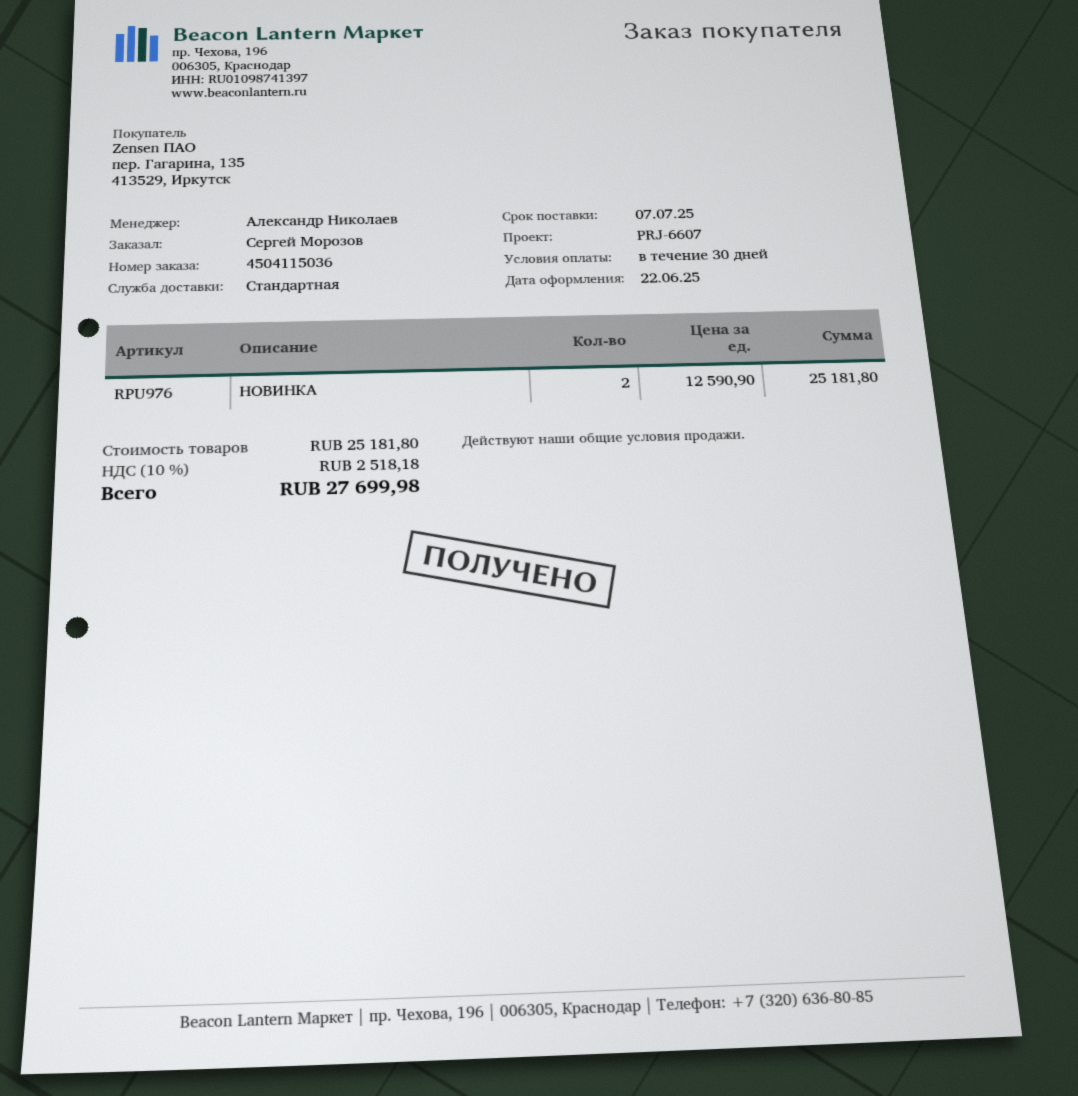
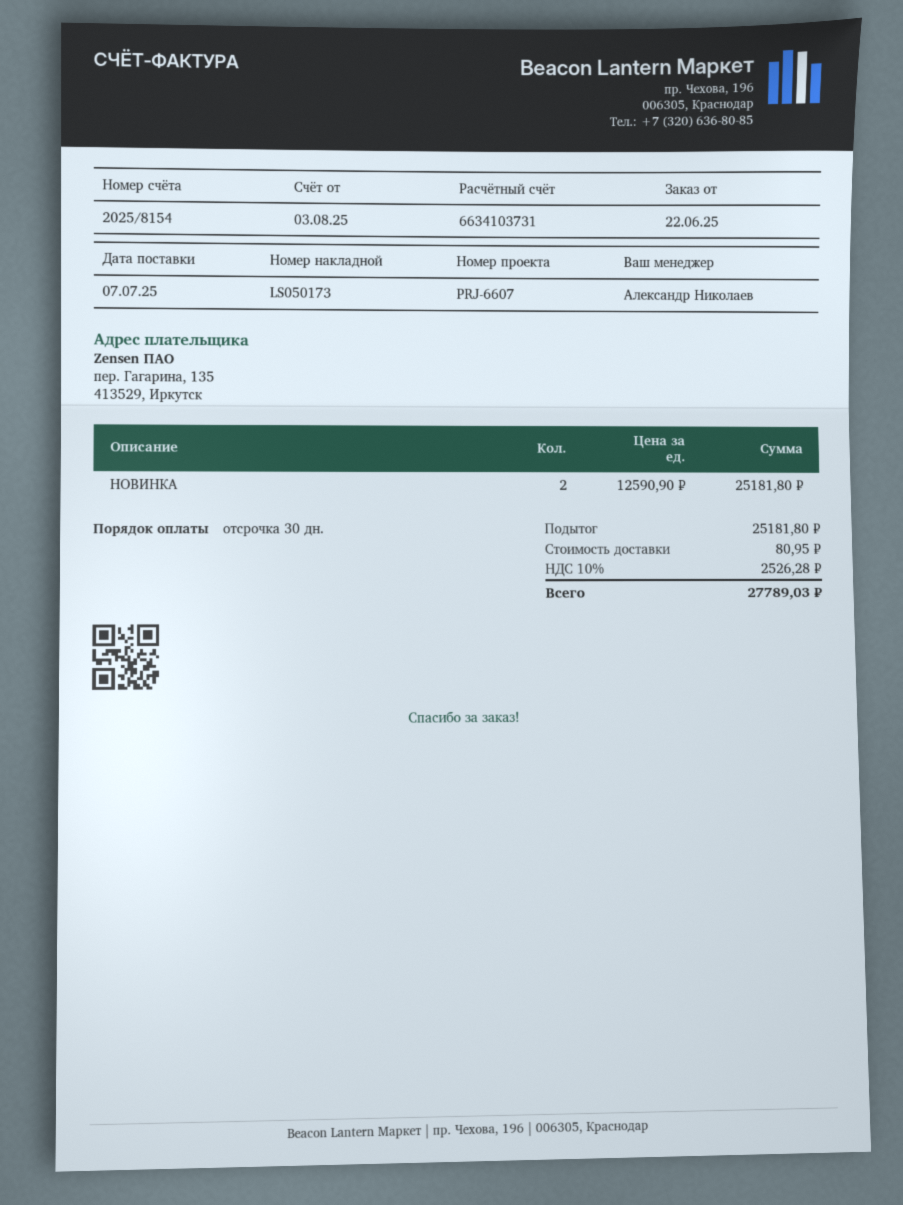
shipping: none -> 80.95
tax: 10% = 2518.18 -> 10% = 2526.28
total: 27699.98 -> 27789.03

